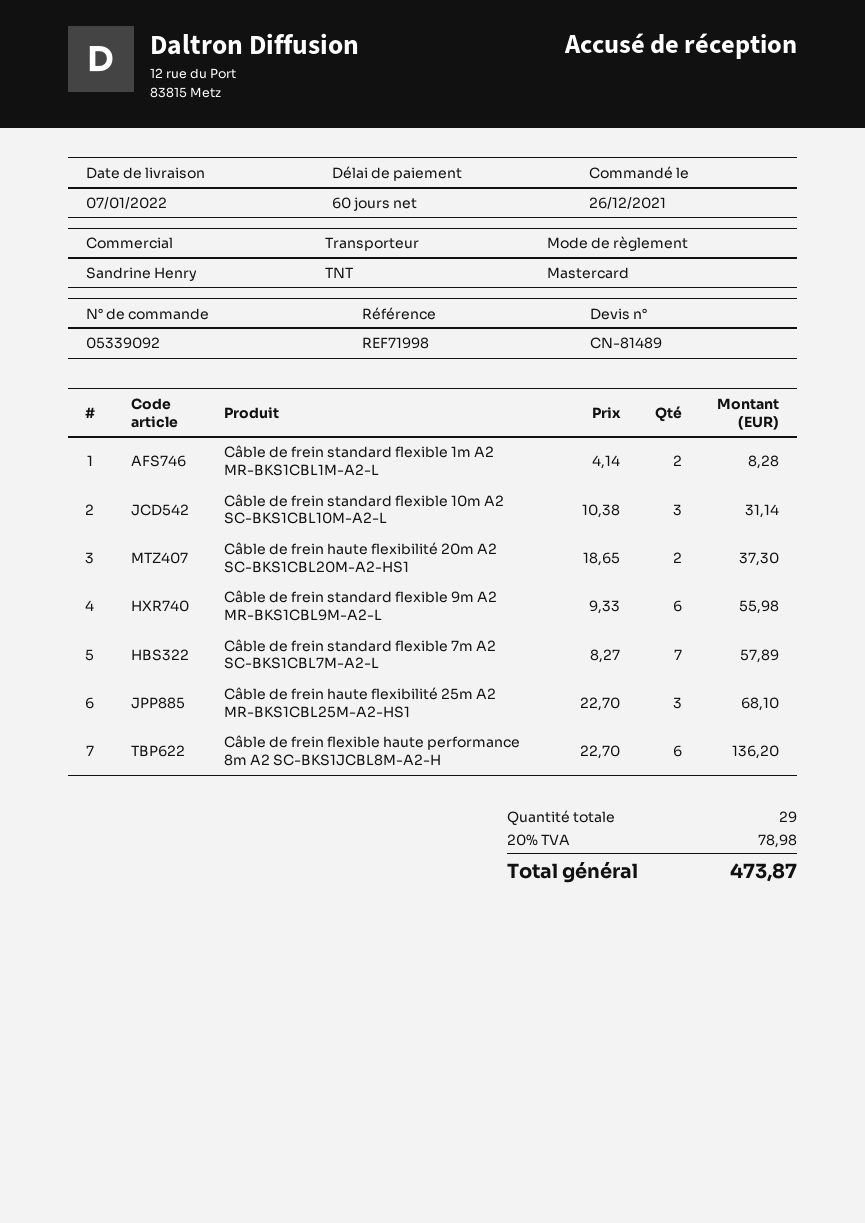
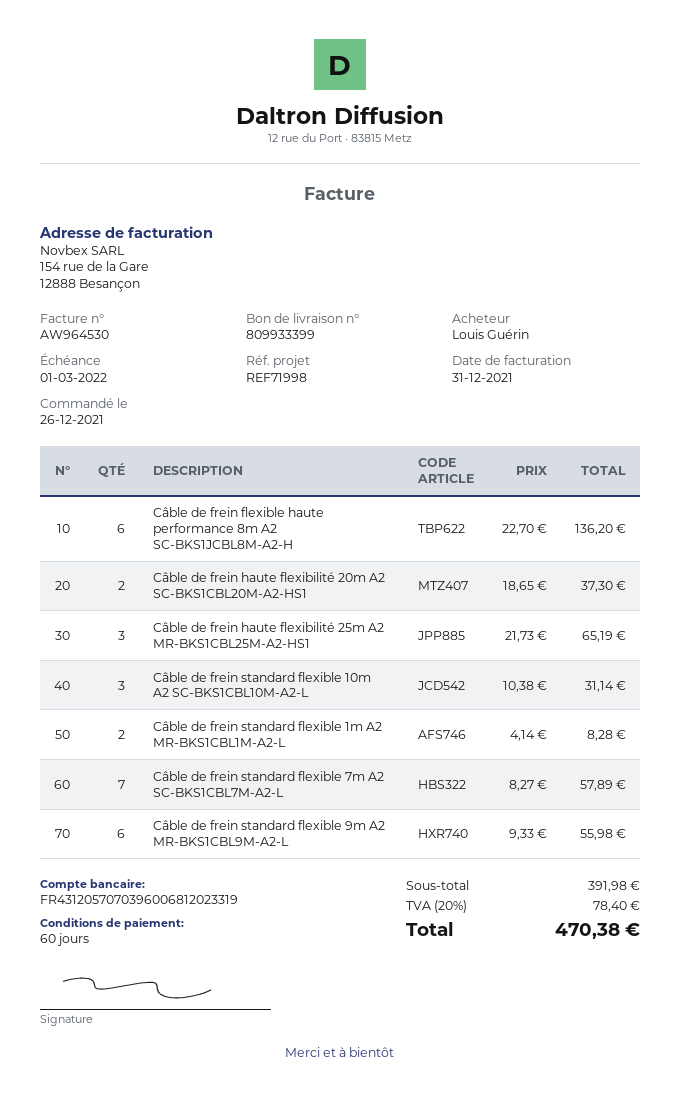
Câble de frein haute flexibilité 25m A2 MR-BKS1CBL25M-A2-HS1: 3 x 22.70 = 68.10 -> 3 x 21.73 = 65.19
tax: 20% = 78.98 -> 20% = 78.40
total: 473.87 -> 470.38

